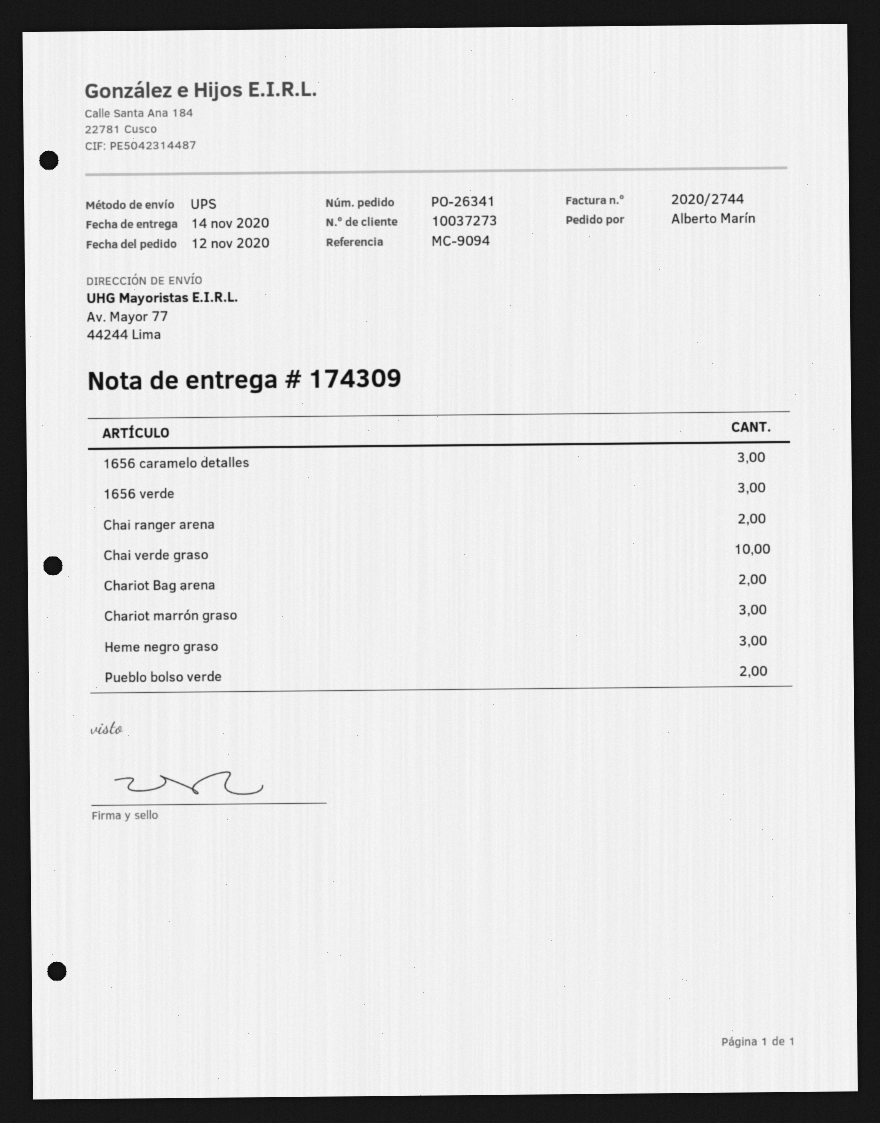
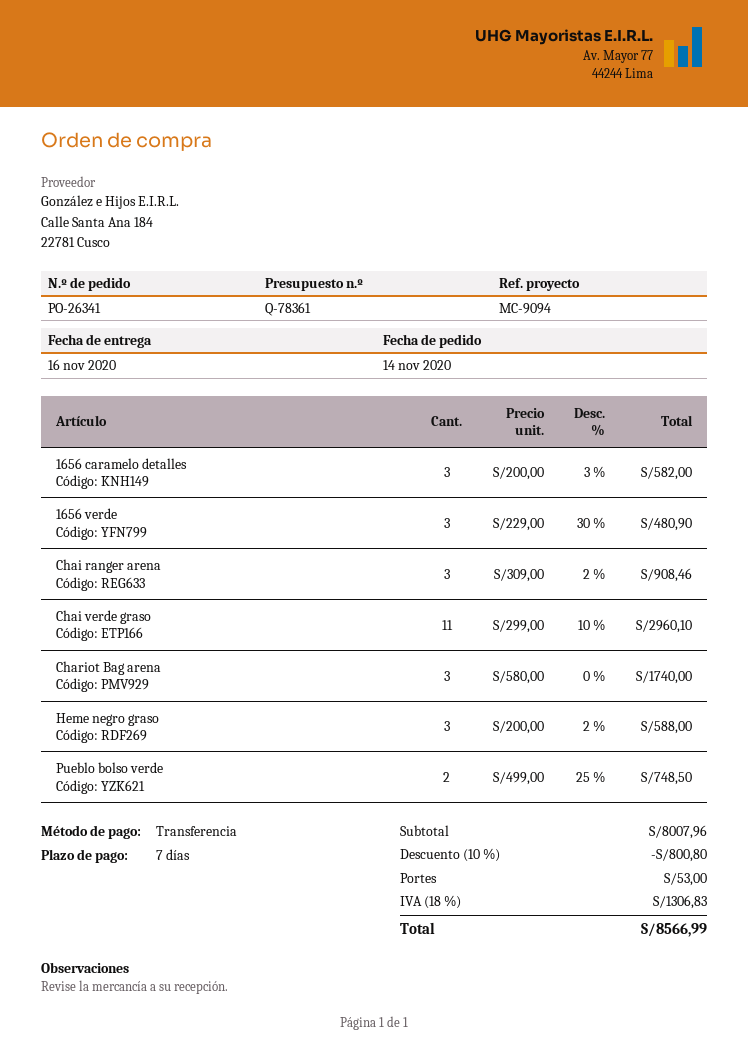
order date: 2020-11-12 -> 2020-11-14
delivery date: 2020-11-14 -> 2020-11-16
Chai ranger arena: 2 -> 3
Chai verde graso: 10 -> 11
Chariot Bag arena: 2 -> 3
Chariot marrón graso: 3 -> none

